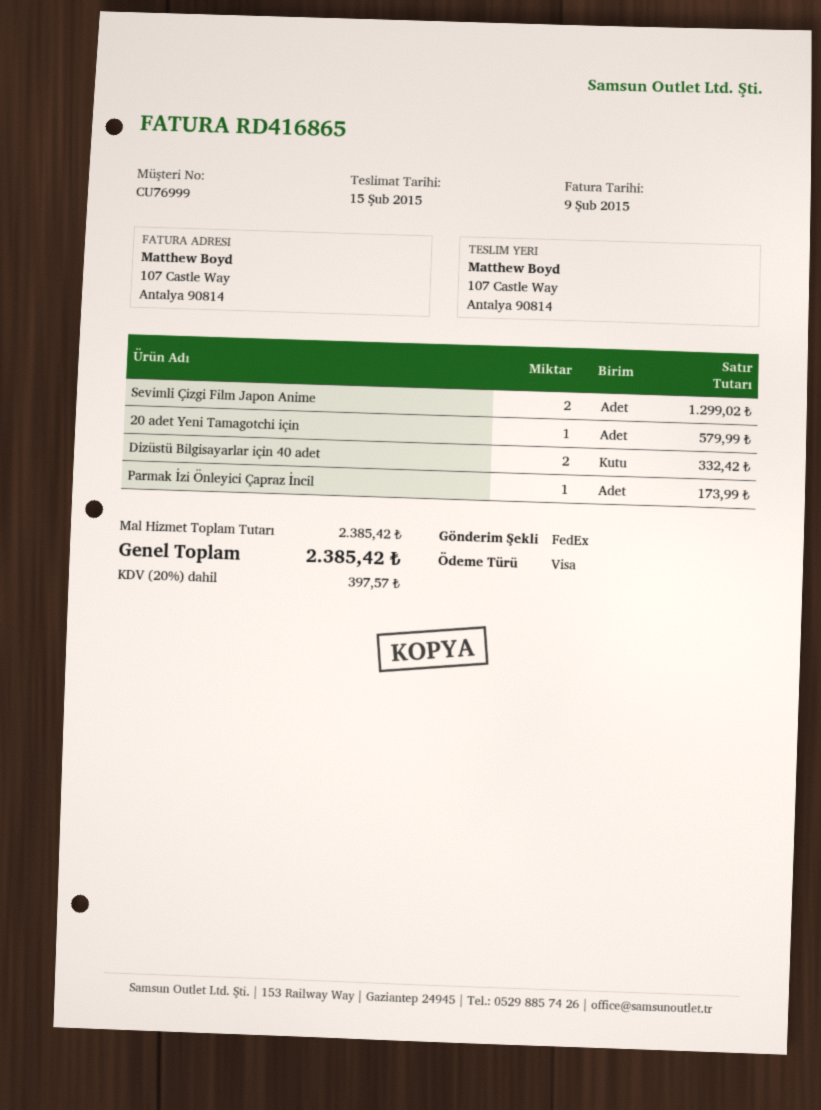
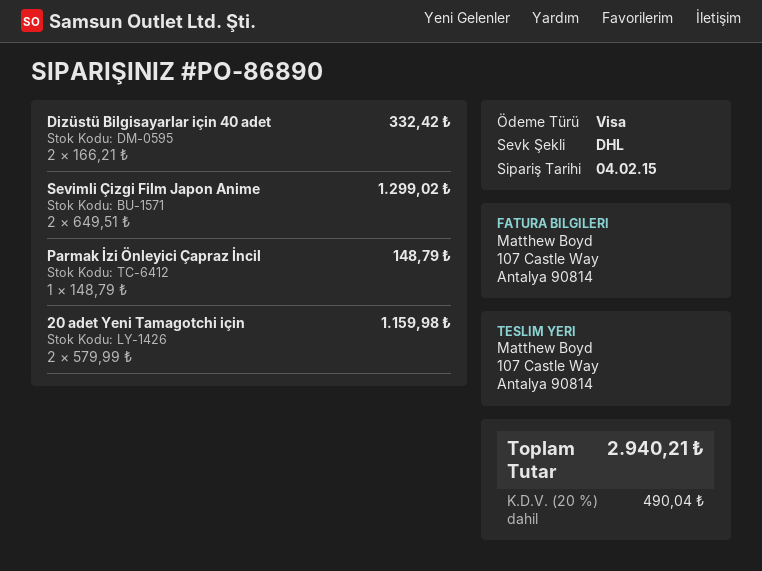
shipping method: FedEx -> DHL
20 adet Yeni Tamagotchi için: 1 for 579.99 -> 2 for 1159.98
Parmak İzi Önleyici Çapraz İncil: 1 for 173.99 -> 1 for 148.79
tax: 20% = 397.57 -> 20% = 490.04
total: 2385.42 -> 2940.21

